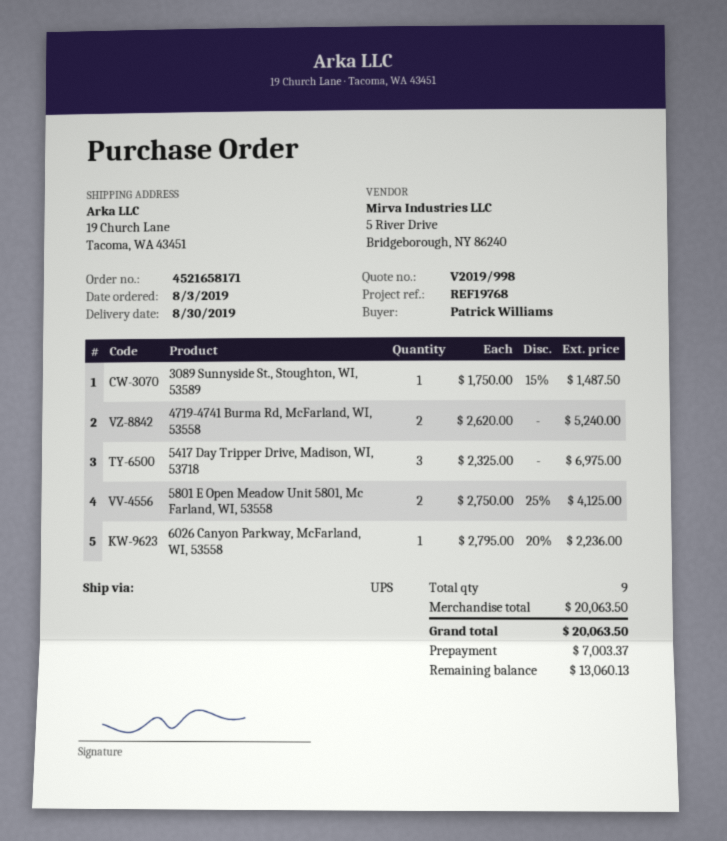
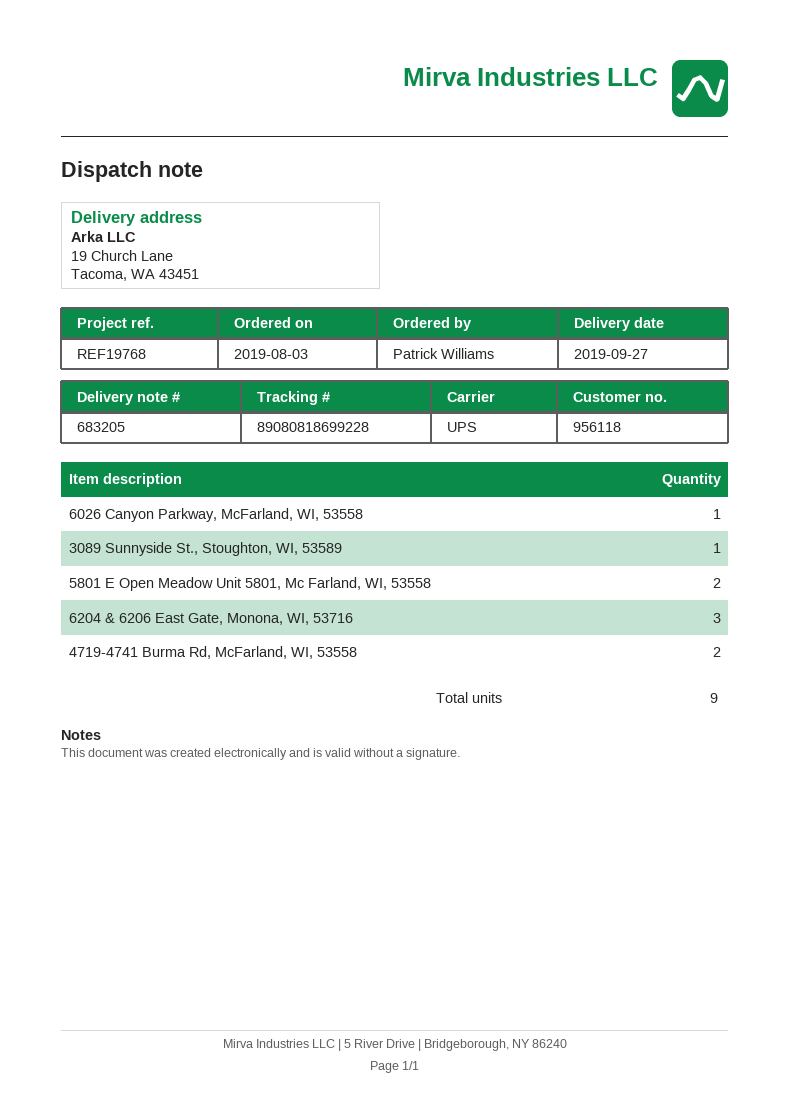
delivery date: 2019-08-30 -> 2019-09-27
5417 Day Tripper Drive, Madison, WI, 53718: 3 -> none
6204 & 6206 East Gate, Monona, WI, 53716: none -> 3

